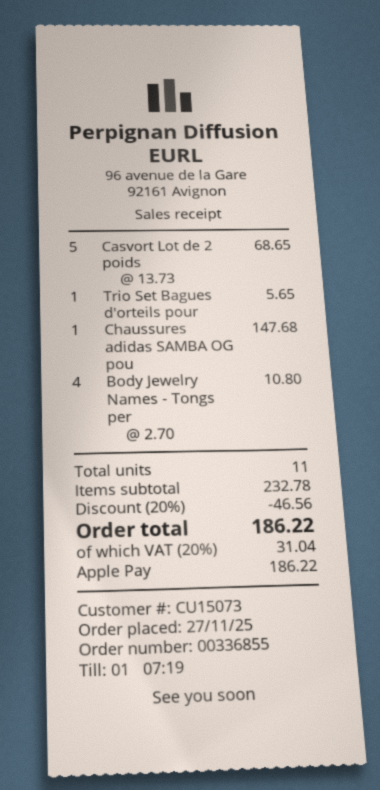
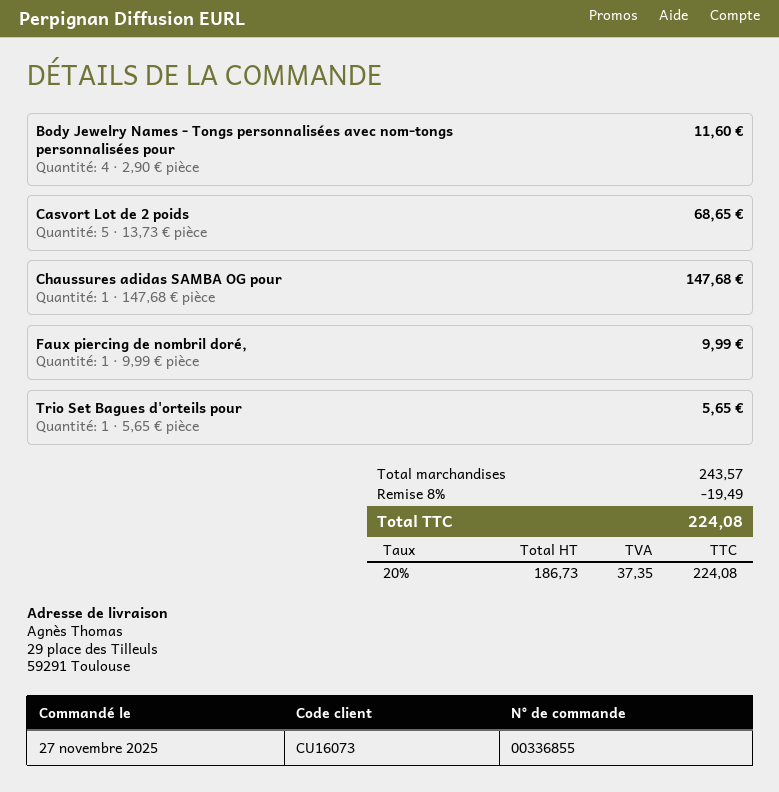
customer number: CU15073 -> CU16073
Body Jewelry Names - Tongs per: 4 x 2.70 = 10.80 -> 4 x 2.90 = 11.60
Faux piercing de nombril doré,: none -> 1 x 9.99 = 9.99
subtotal: 232.78 -> 243.57
discount: 20% = 46.56 -> 8% = 19.49
tax: 20% = 31.04 -> 20% = 37.35
total: 186.22 -> 224.08

